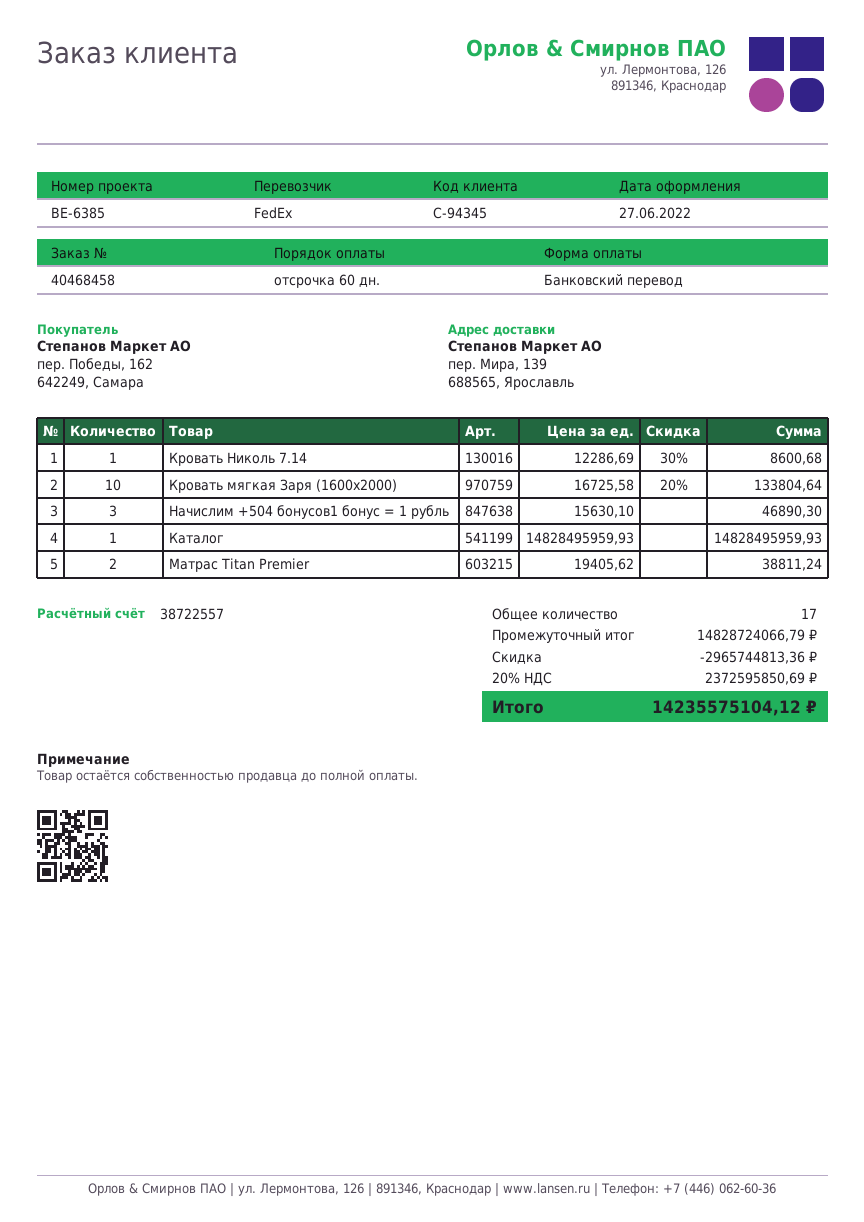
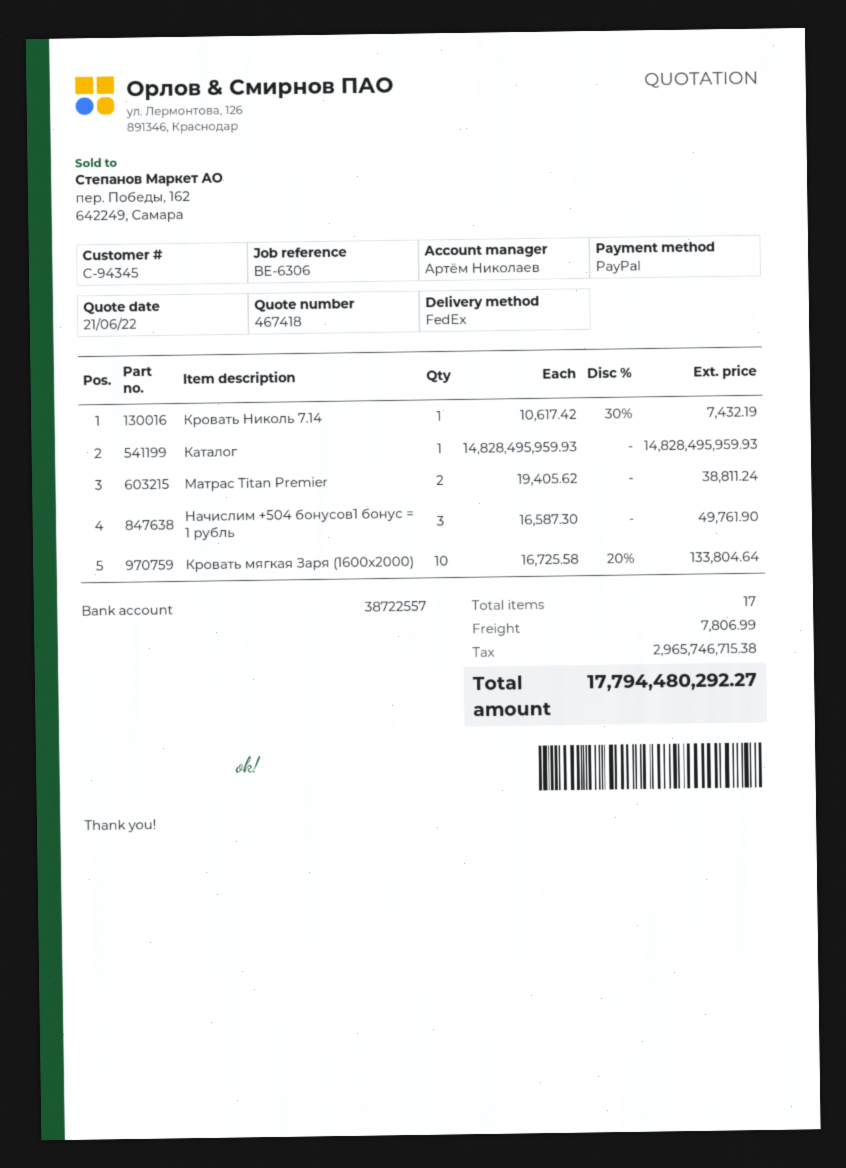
reference: BE-6385 -> BE-6306
payment method: bank transfer -> PayPal
Кровать Николь 7.14: 1 x 12286.69 - 30% = 8600.68 -> 1 x 10617.42 - 30% = 7432.19
Начислим +504 бонусов1 бонус = 1 рубль: 3 x 15630.10 = 46890.30 -> 3 x 16587.30 = 49761.90
discount: 2965744813.36 -> none
shipping: none -> 7806.99
tax: 2372595850.69 -> 2965746715.38
total: 14235575104.12 -> 17794480292.27

